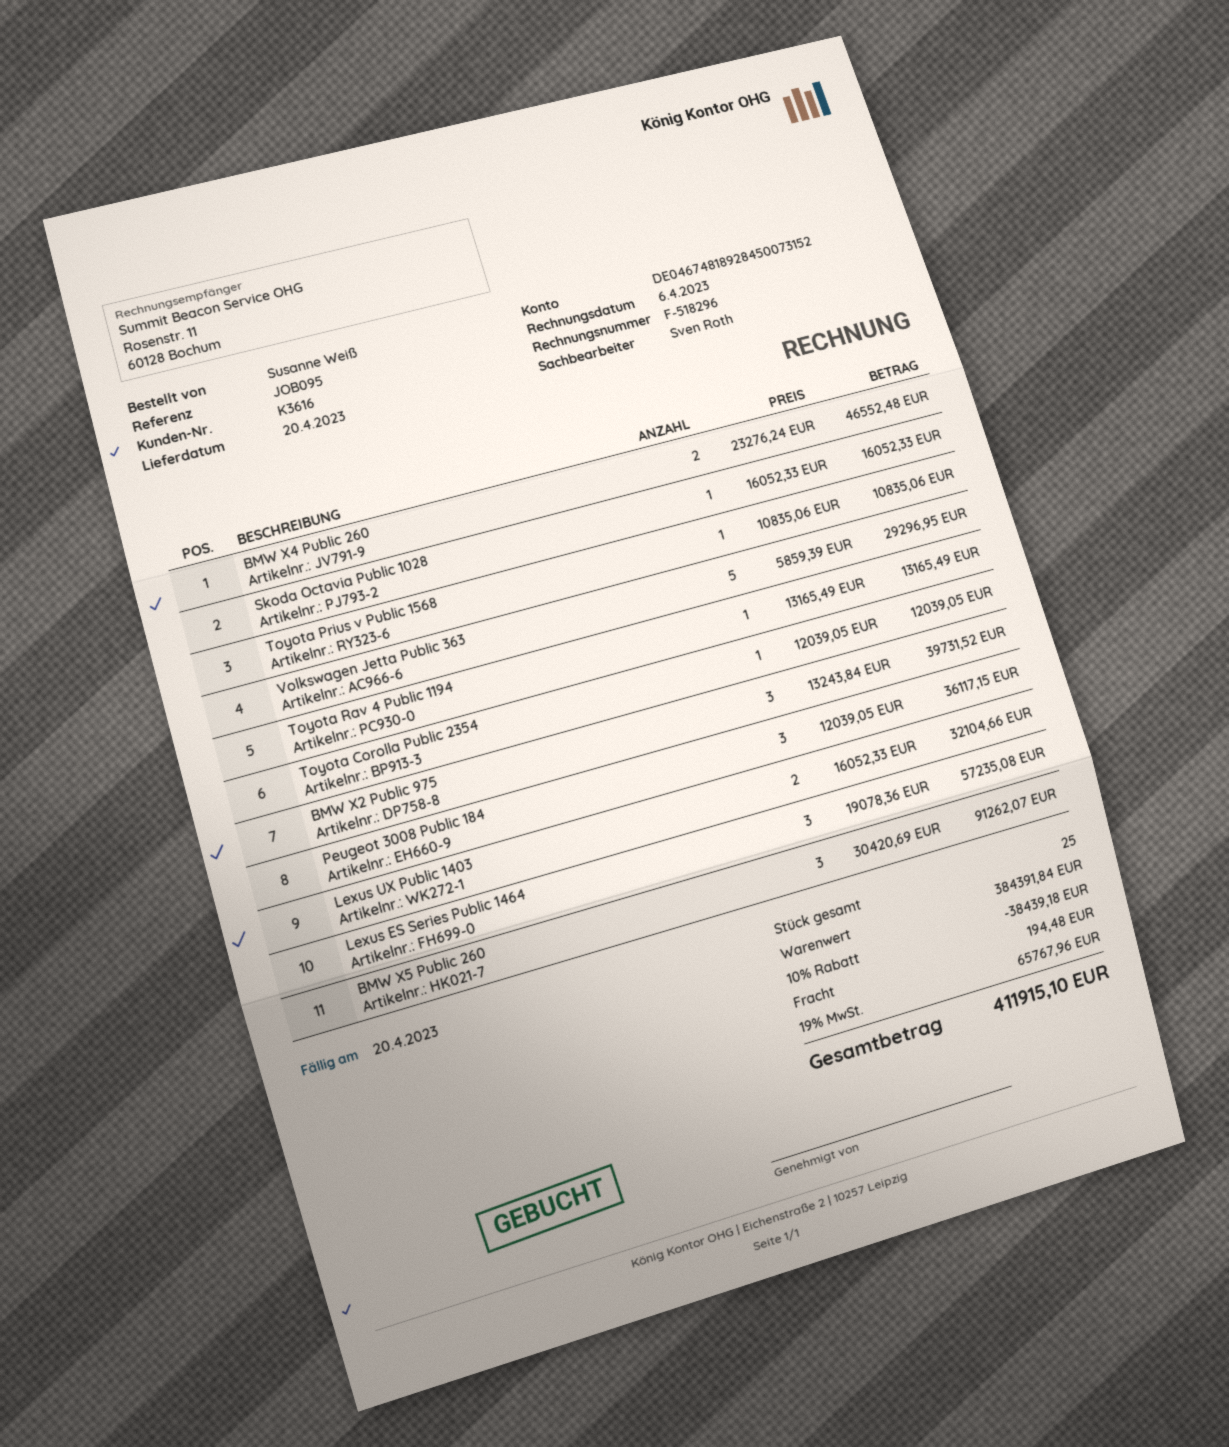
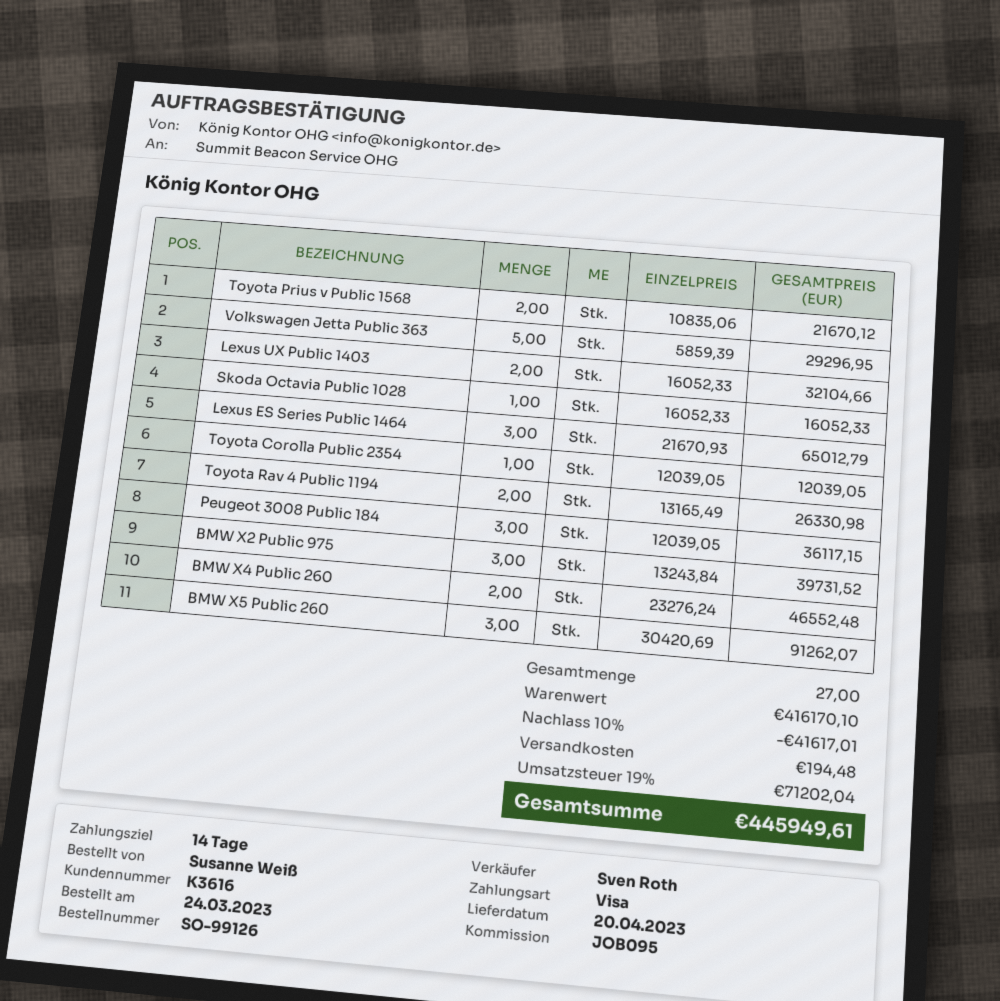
Toyota Prius v Public 1568: 1 x 10835.06 = 10835.06 -> 2 x 10835.06 = 21670.12
Toyota Rav 4 Public 1194: 1 x 13165.49 = 13165.49 -> 2 x 13165.49 = 26330.98
Lexus ES Series Public 1464: 3 x 19078.36 = 57235.08 -> 3 x 21670.93 = 65012.79
total quantity: 25 -> 27
subtotal: 384391.84 -> 416170.10
discount: 10% = 38439.18 -> 10% = 41617.01
tax: 19% = 65767.96 -> 19% = 71202.04
total: 411915.10 -> 445949.61

